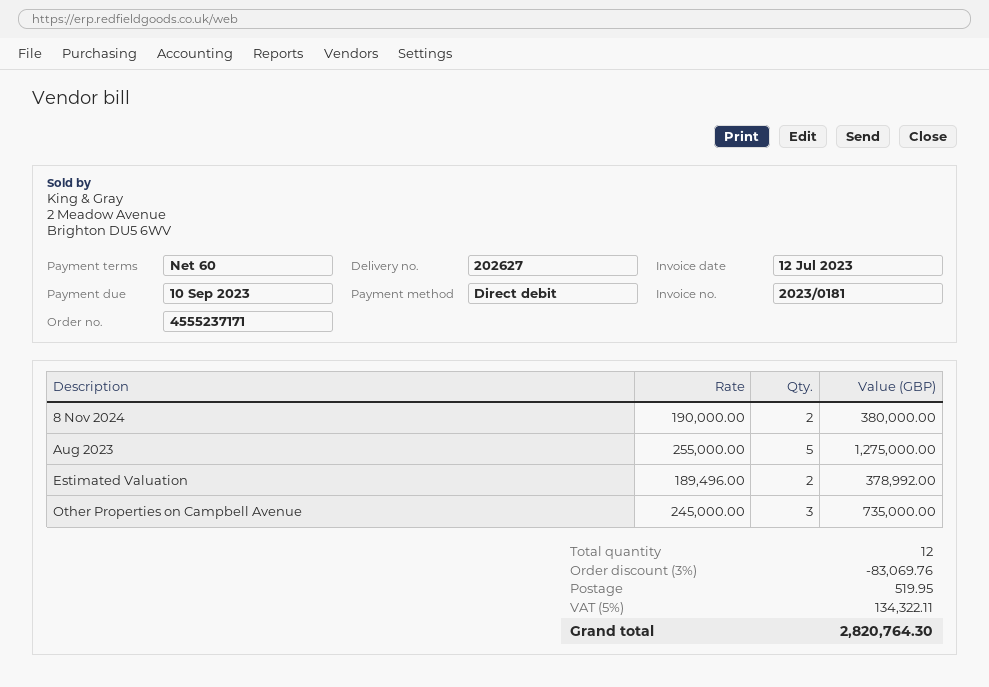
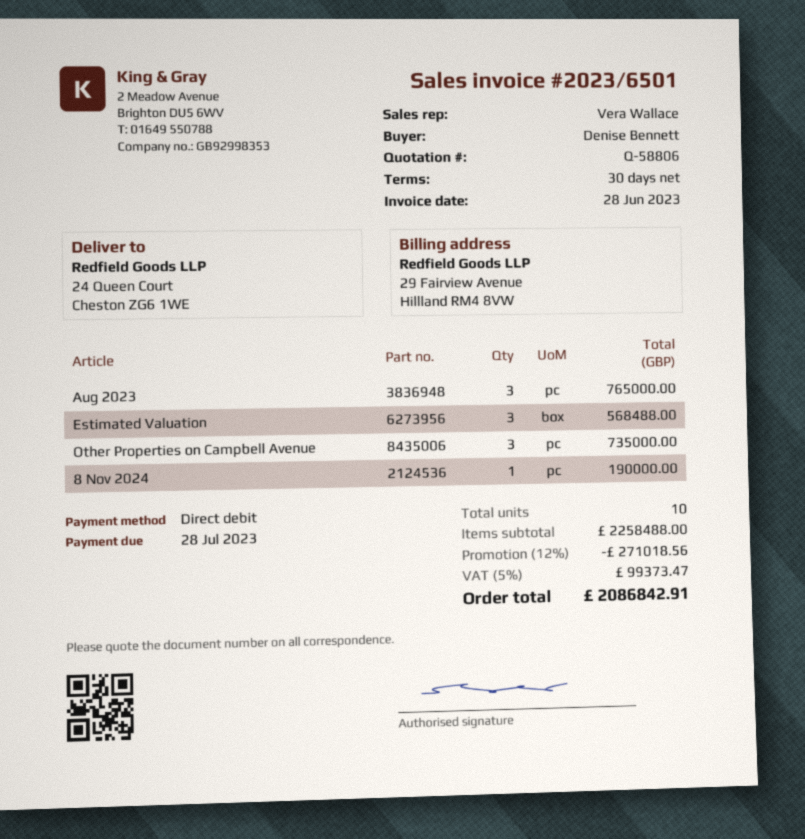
invoice number: 2023/0181 -> 2023/6501
invoice date: 2023-07-12 -> 2023-06-28
payment terms: 60 days -> 30 days
due date: 2023-09-10 -> 2023-07-28
8 Nov 2024: 2 for 380000.00 -> 1 for 190000.00
Aug 2023: 5 for 1275000.00 -> 3 for 765000.00
Estimated Valuation: 2 for 378992.00 -> 3 for 568488.00
total quantity: 12 -> 10
discount: 3% = 83069.76 -> 12% = 271018.56
shipping: 519.95 -> none
tax: 5% = 134322.11 -> 5% = 99373.47
total: 2820764.30 -> 2086842.91

